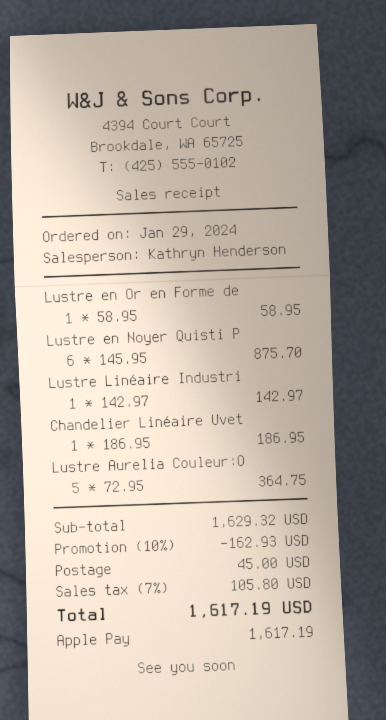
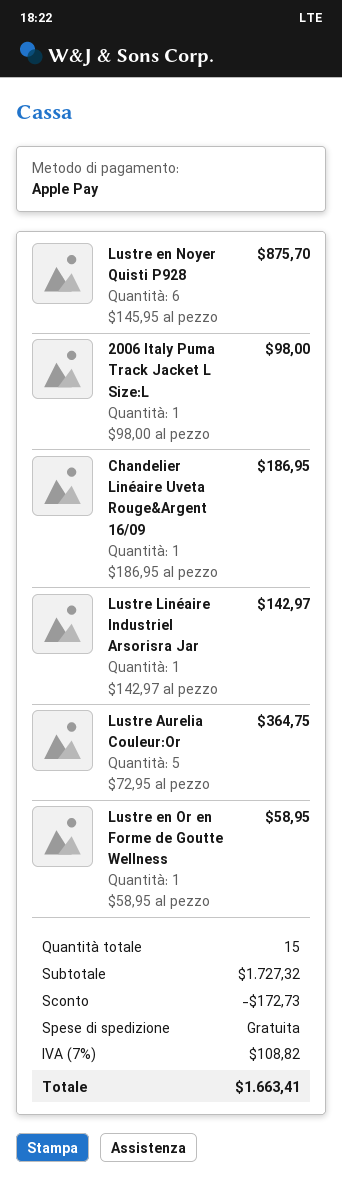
2006 Italy Puma Track Jacket L Size:L: none -> 1 x 98.00 = 98.00
subtotal: 1629.32 -> 1727.32
discount: 162.93 -> 172.73
shipping: 45.00 -> 0.00
tax: 7% = 105.80 -> 7% = 108.82
total: 1617.19 -> 1663.41

